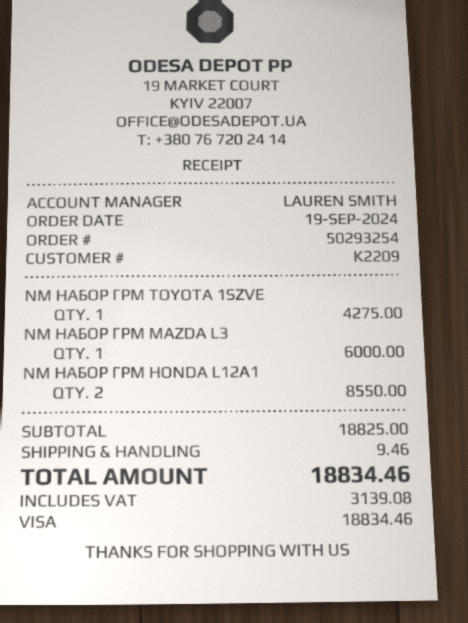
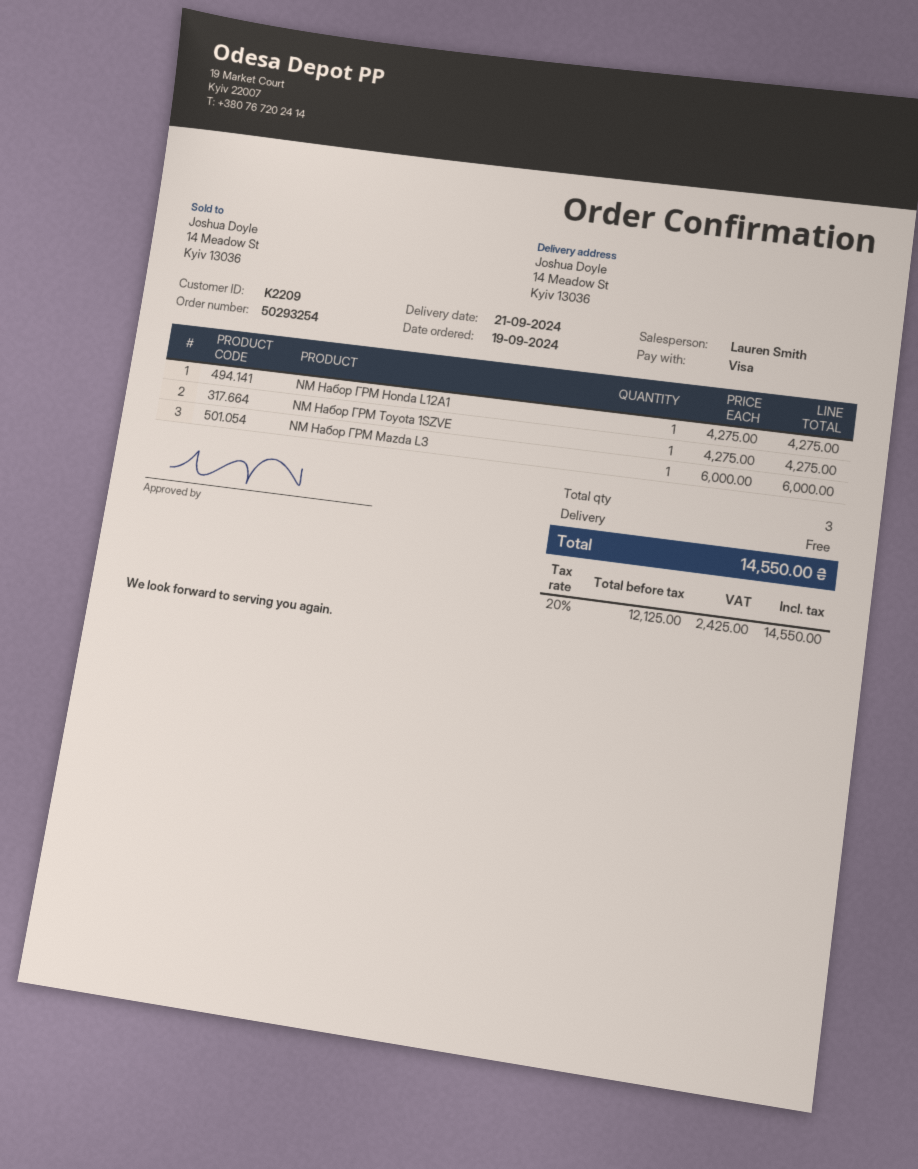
NM НАБОР ГРМ HONDA L12A1: 2 for 8550.00 -> 1 for 4275.00
shipping: 9.46 -> 0.00
tax: 3139.08 -> 2425.00
total: 18834.46 -> 14550.00

